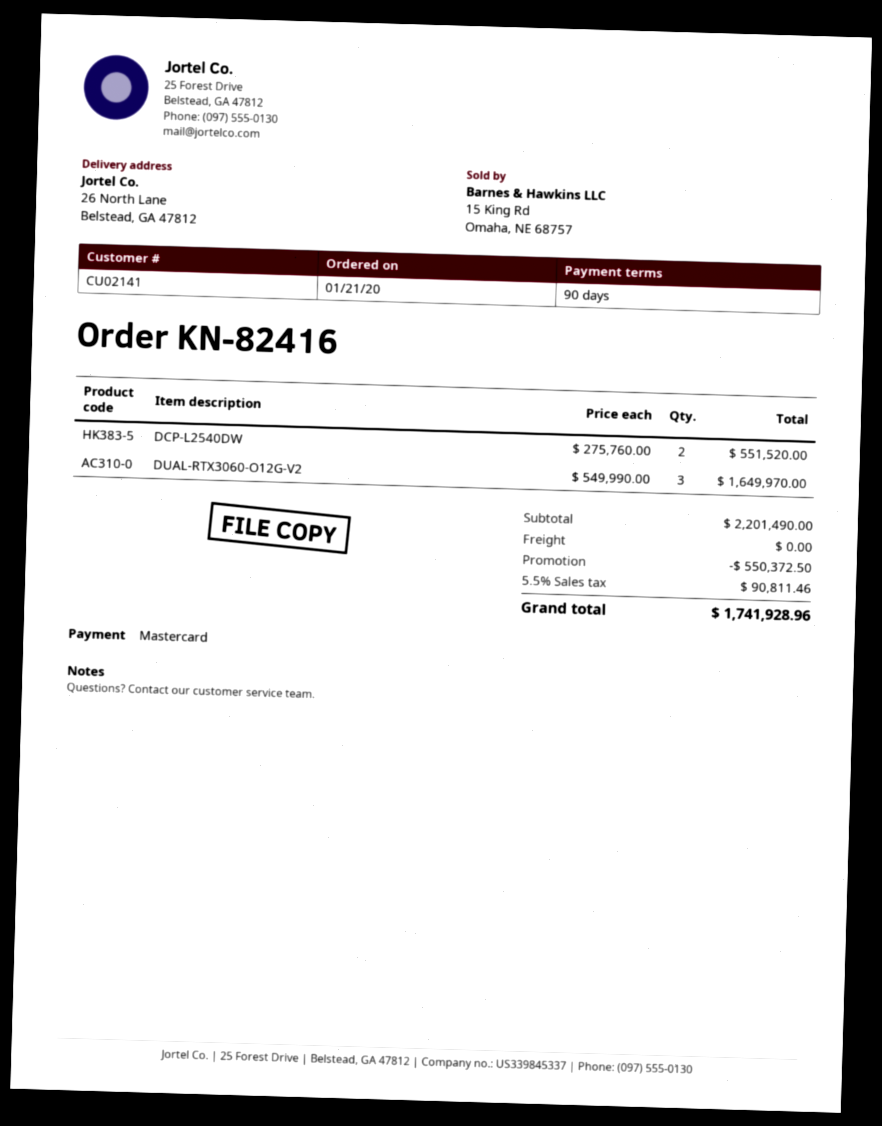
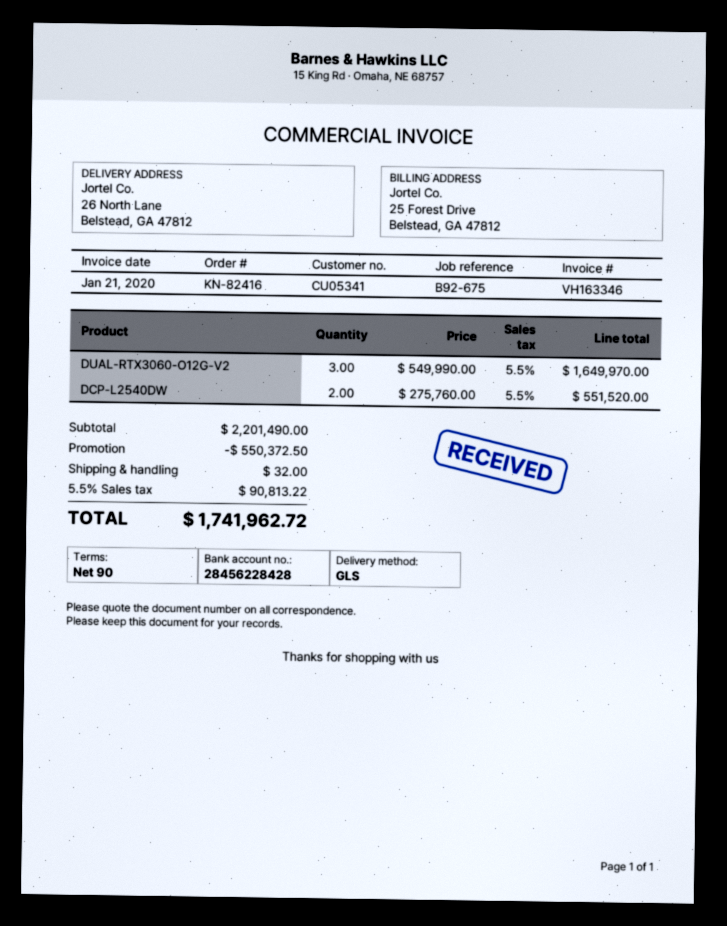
customer number: CU02141 -> CU05341
shipping: 0.00 -> 32.00
tax: 5.5% = 90811.46 -> 5.5% = 90813.22
total: 1741928.96 -> 1741962.72

